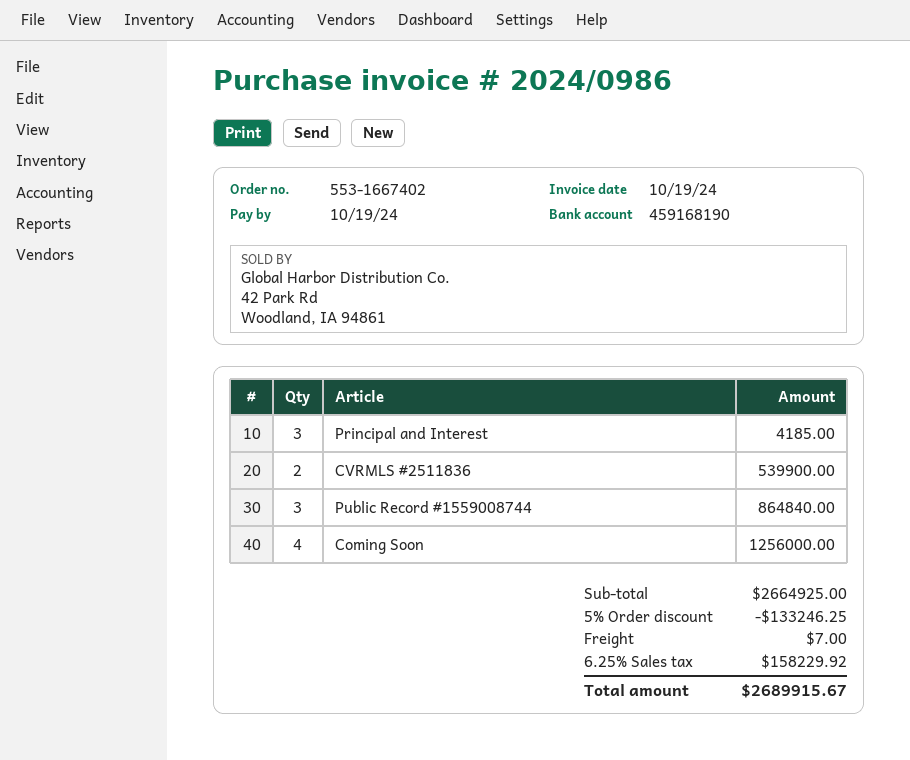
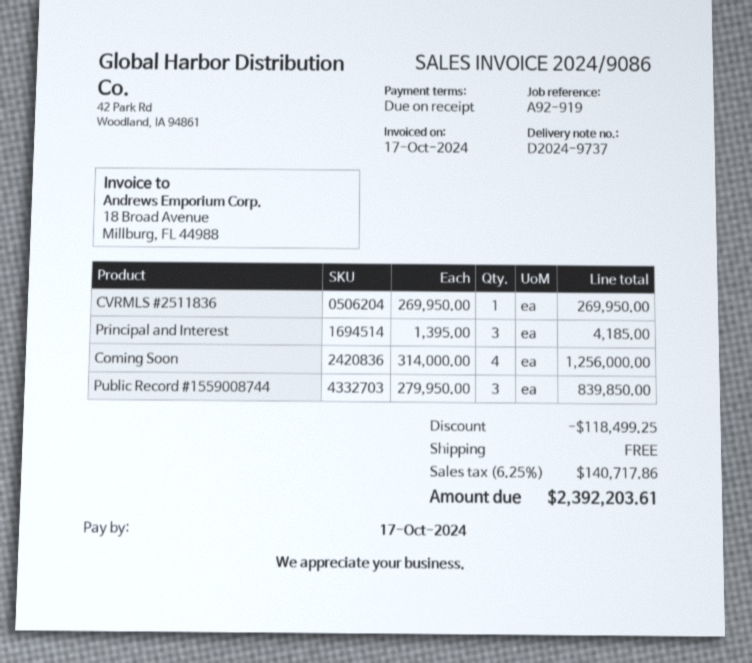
invoice number: 2024/0986 -> 2024/9086
invoice date: 2024-10-19 -> 2024-10-17
due date: 2024-10-19 -> 2024-10-17
CVRMLS #2511836: 2 for 539900.00 -> 1 for 269950.00
Public Record #1559008744: 3 for 864840.00 -> 3 for 839850.00
discount: 133246.25 -> 118499.25
shipping: 7.00 -> 0.00
tax: 6.25% = 158229.92 -> 6.25% = 140717.86
total: 2689915.67 -> 2392203.61

